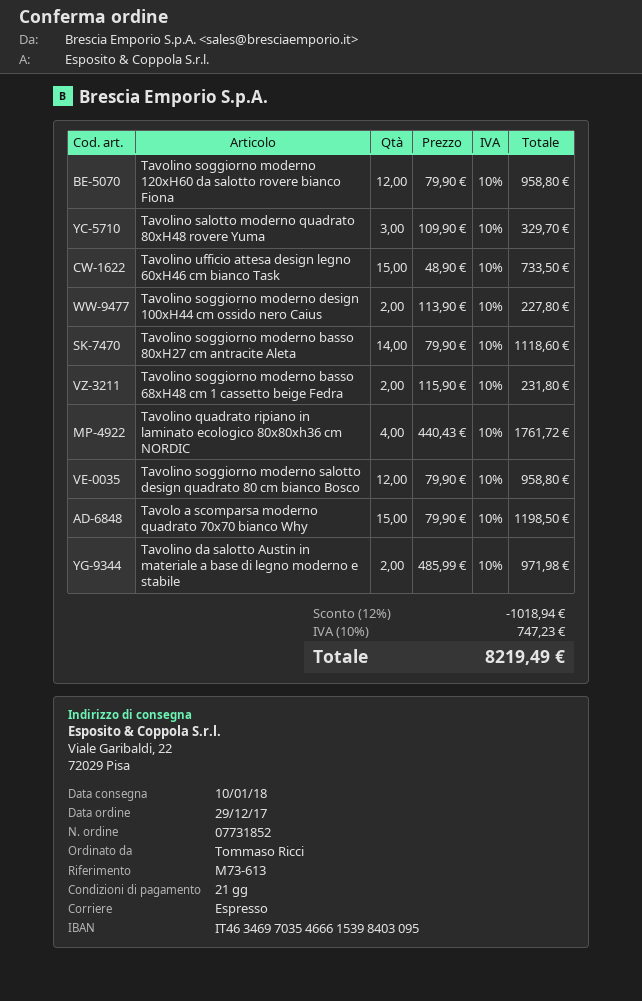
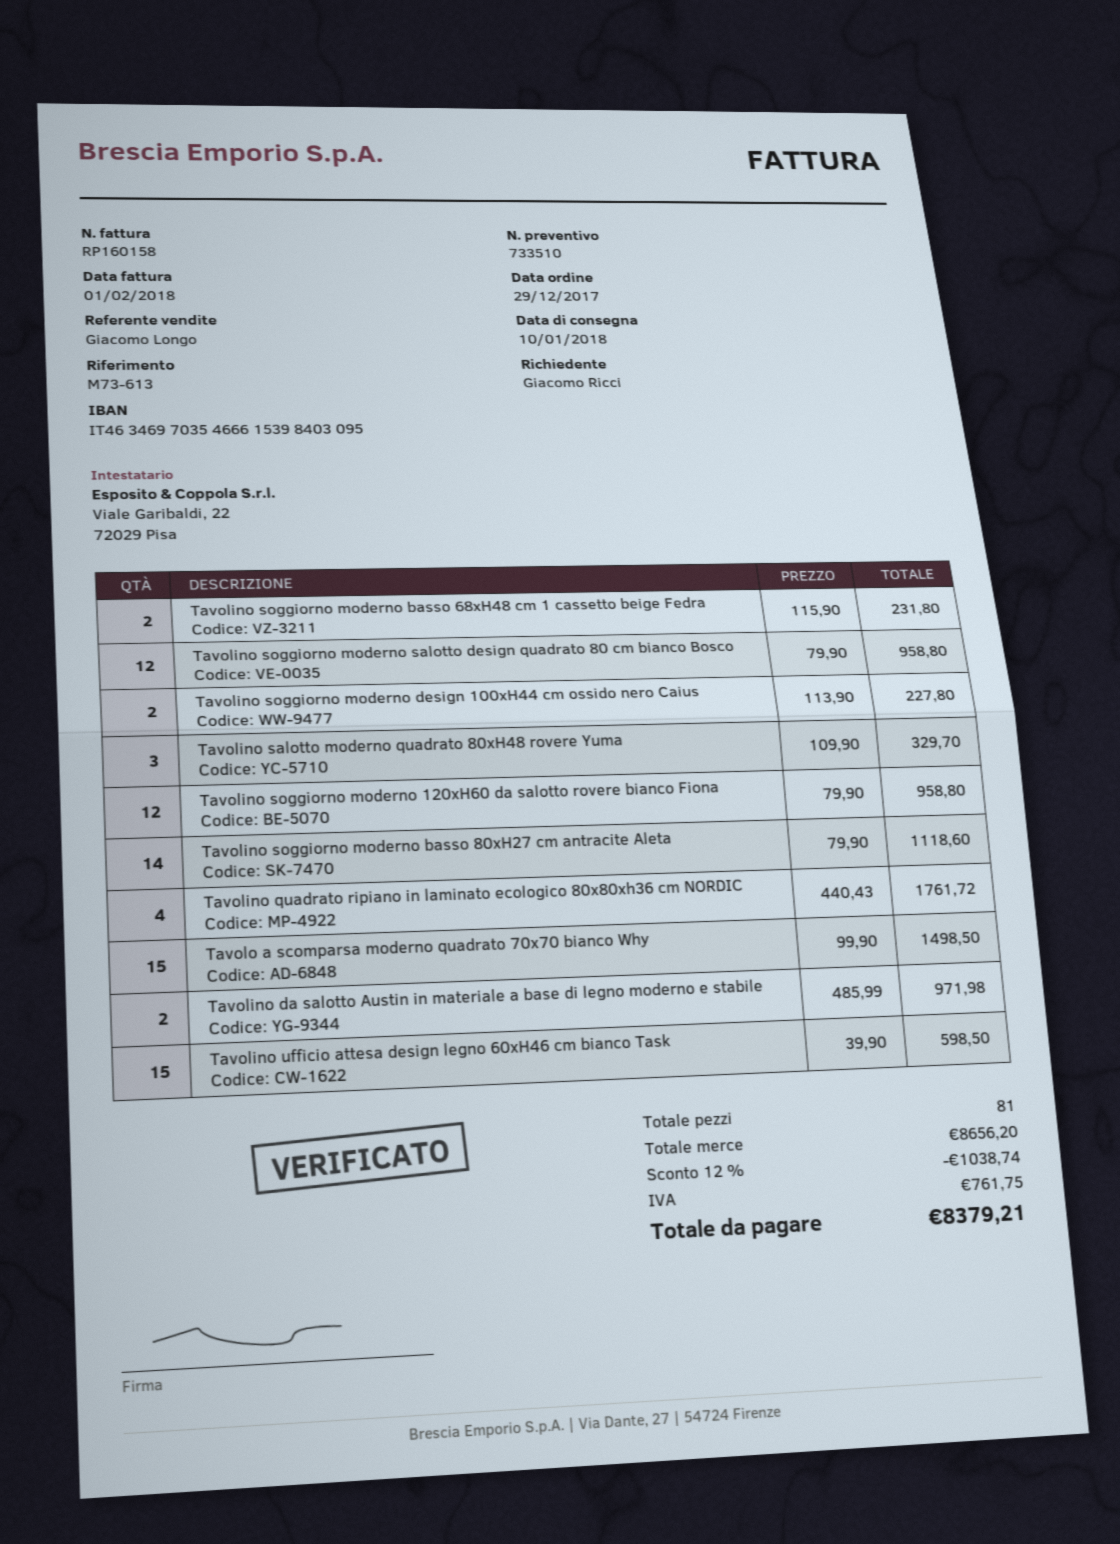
ordered by: Tommaso Ricci -> Giacomo Ricci
Tavolino ufficio attesa design legno 60xH46 cm bianco Task: 15 x 48.90 = 733.50 -> 15 x 39.90 = 598.50
Tavolo a scomparsa moderno quadrato 70x70 bianco Why: 15 x 79.90 = 1198.50 -> 15 x 99.90 = 1498.50
discount: 12% = 1018.94 -> 12% = 1038.74
tax: 747.23 -> 761.75
total: 8219.49 -> 8379.21

